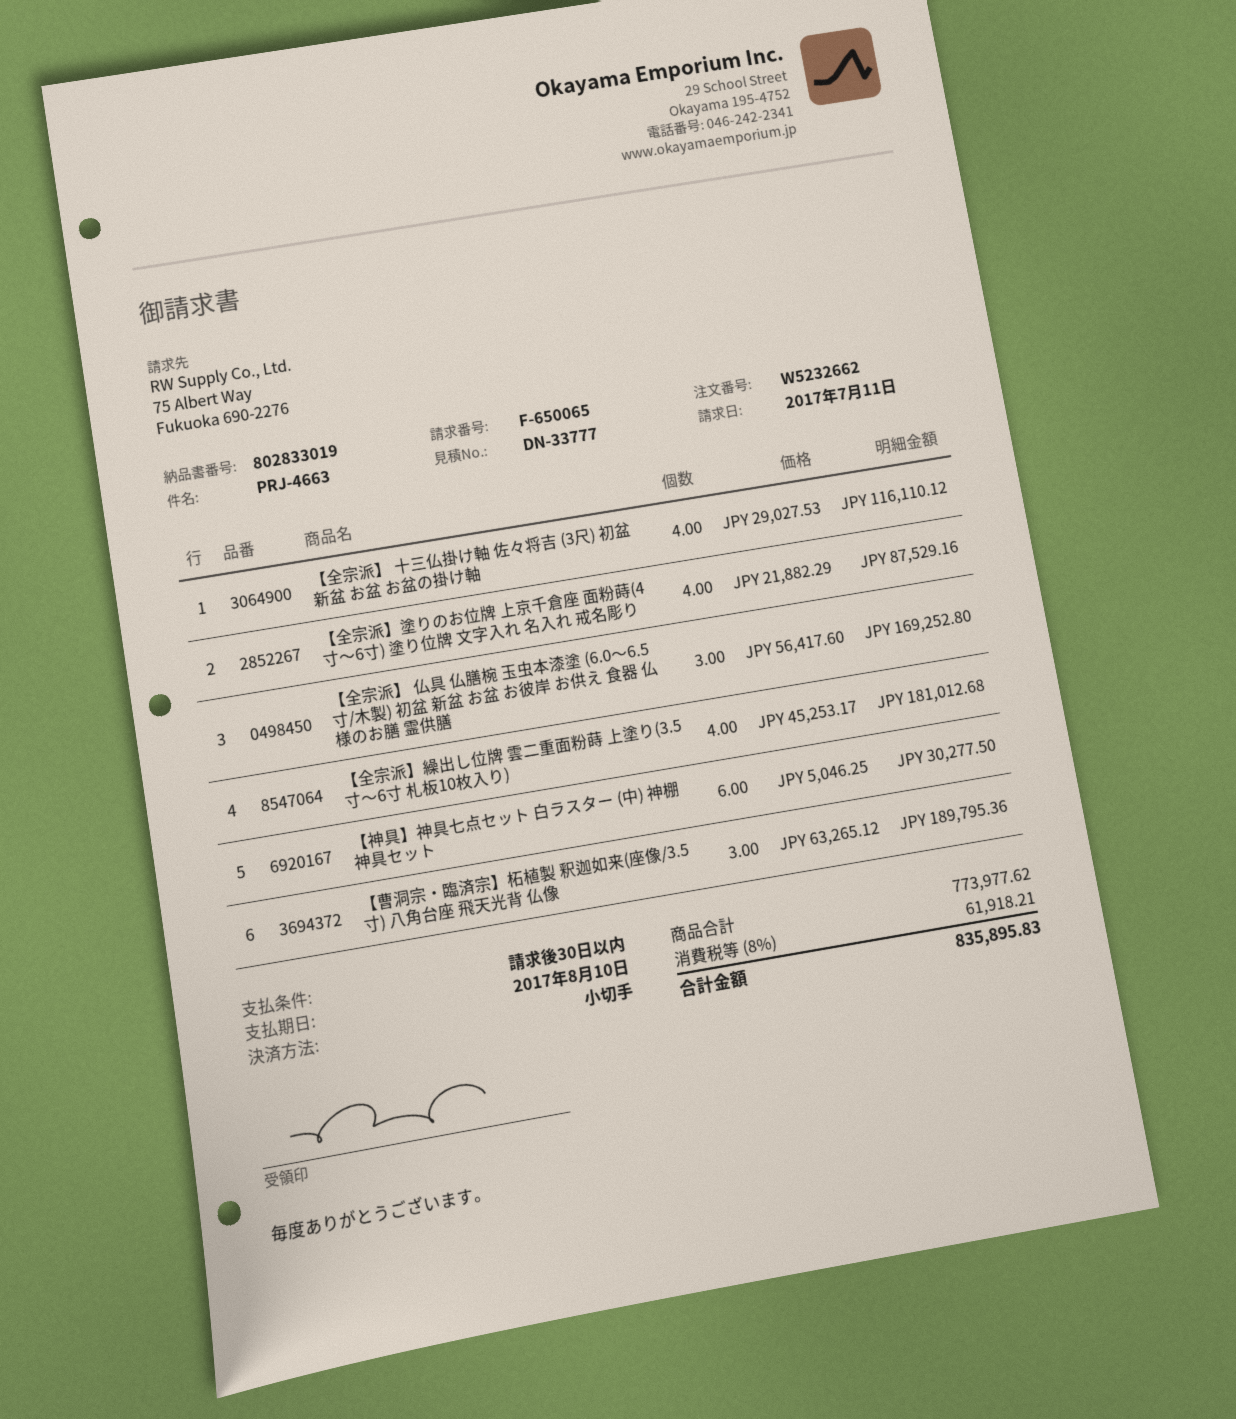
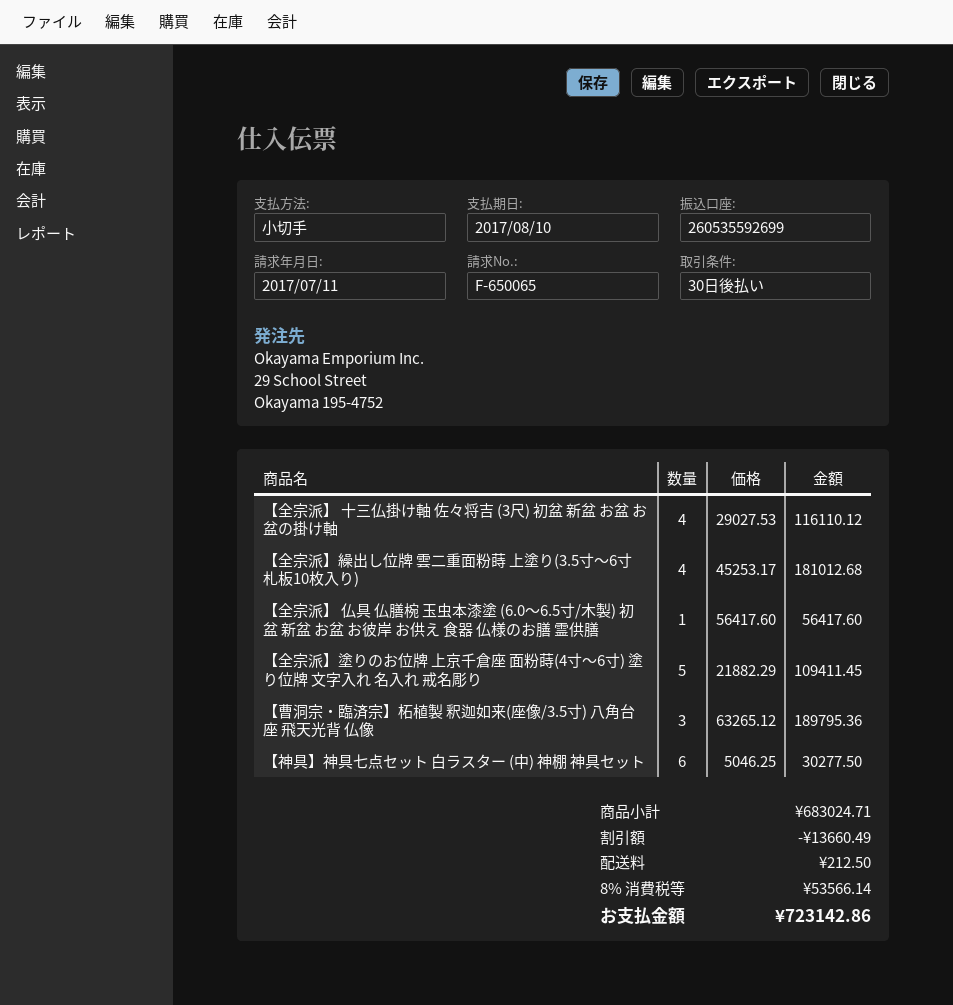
【全宗派】塗りのお位牌 上京千倉座 面粉蒔(4寸〜6寸) 塗り位牌 文字入れ 名入れ 戒名彫り: 4 x 21882.29 = 87529.16 -> 5 x 21882.29 = 109411.45
【全宗派】 仏具 仏膳椀 玉虫本漆塗 (6.0〜6.5寸/木製) 初盆 新盆 お盆 お彼岸 お供え 食器 仏様のお膳 霊供膳: 3 x 56417.60 = 169252.80 -> 1 x 56417.60 = 56417.60
subtotal: 773977.62 -> 683024.71
discount: none -> 13660.49
shipping: none -> 212.50
tax: 8% = 61918.21 -> 8% = 53566.14
total: 835895.83 -> 723142.86

